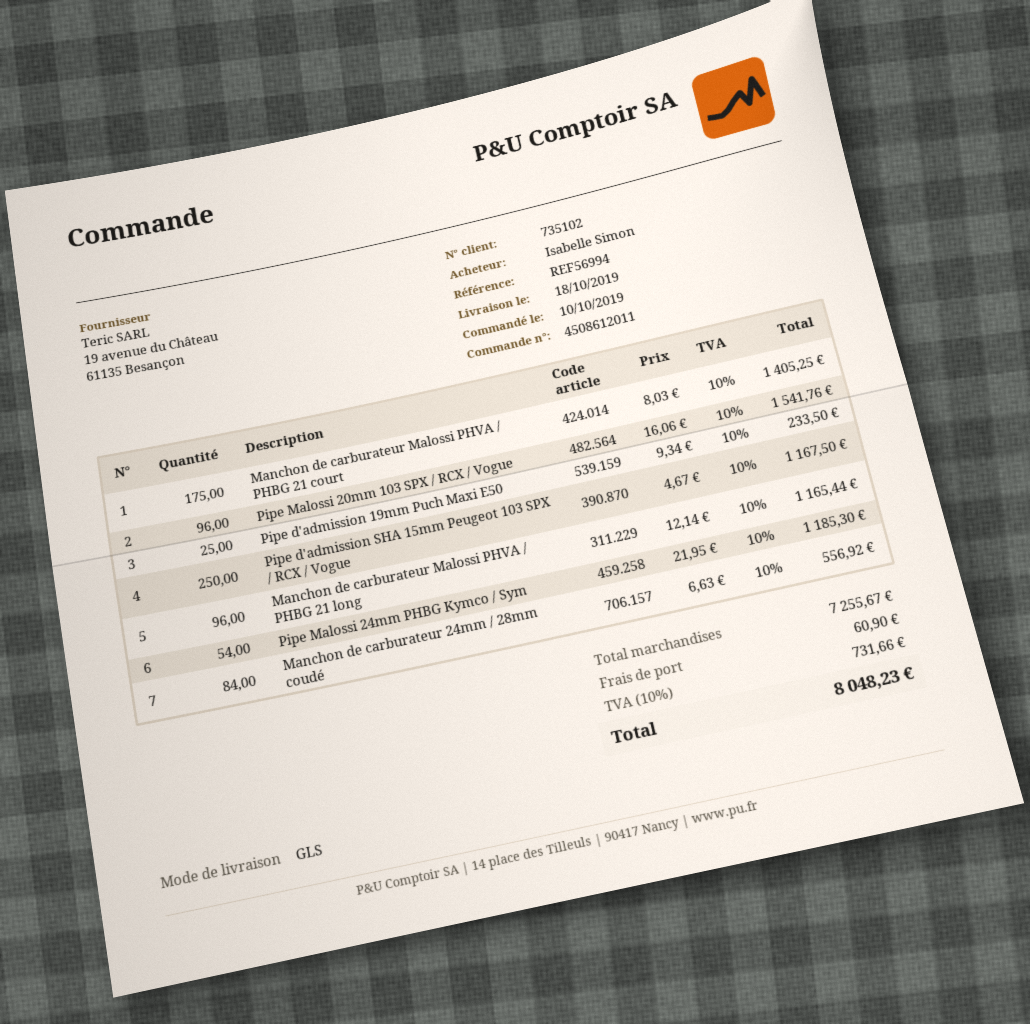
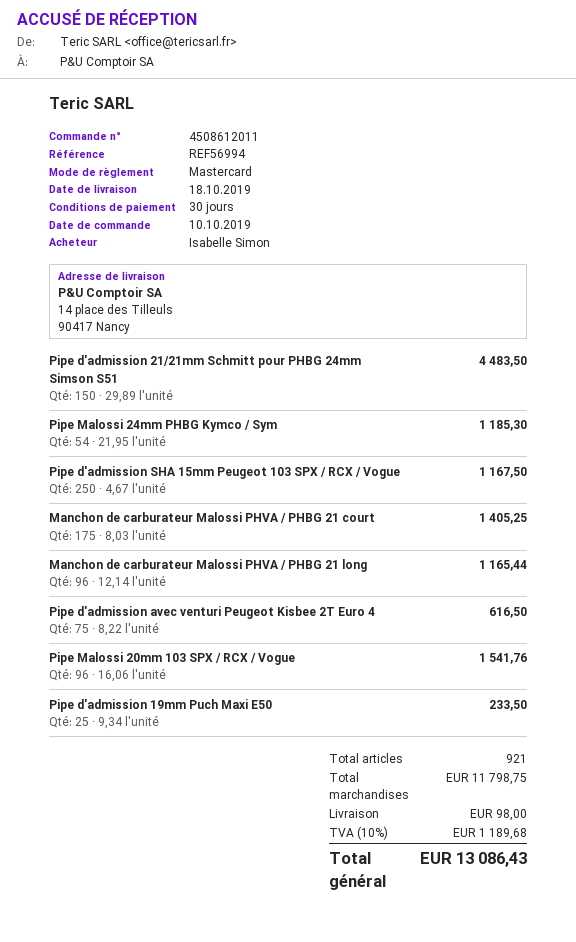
Manchon de carburateur 24mm / 28mm coudé: 84 x 6.63 = 556.92 -> none
Pipe d'admission 21/21mm Schmitt pour PHBG 24mm Simson S51: none -> 150 x 29.89 = 4483.50
Pipe d'admission avec venturi Peugeot Kisbee 2T Euro 4: none -> 75 x 8.22 = 616.50
subtotal: 7255.67 -> 11798.75
shipping: 60.90 -> 98.00
tax: 10% = 731.66 -> 10% = 1189.68
total: 8048.23 -> 13086.43

